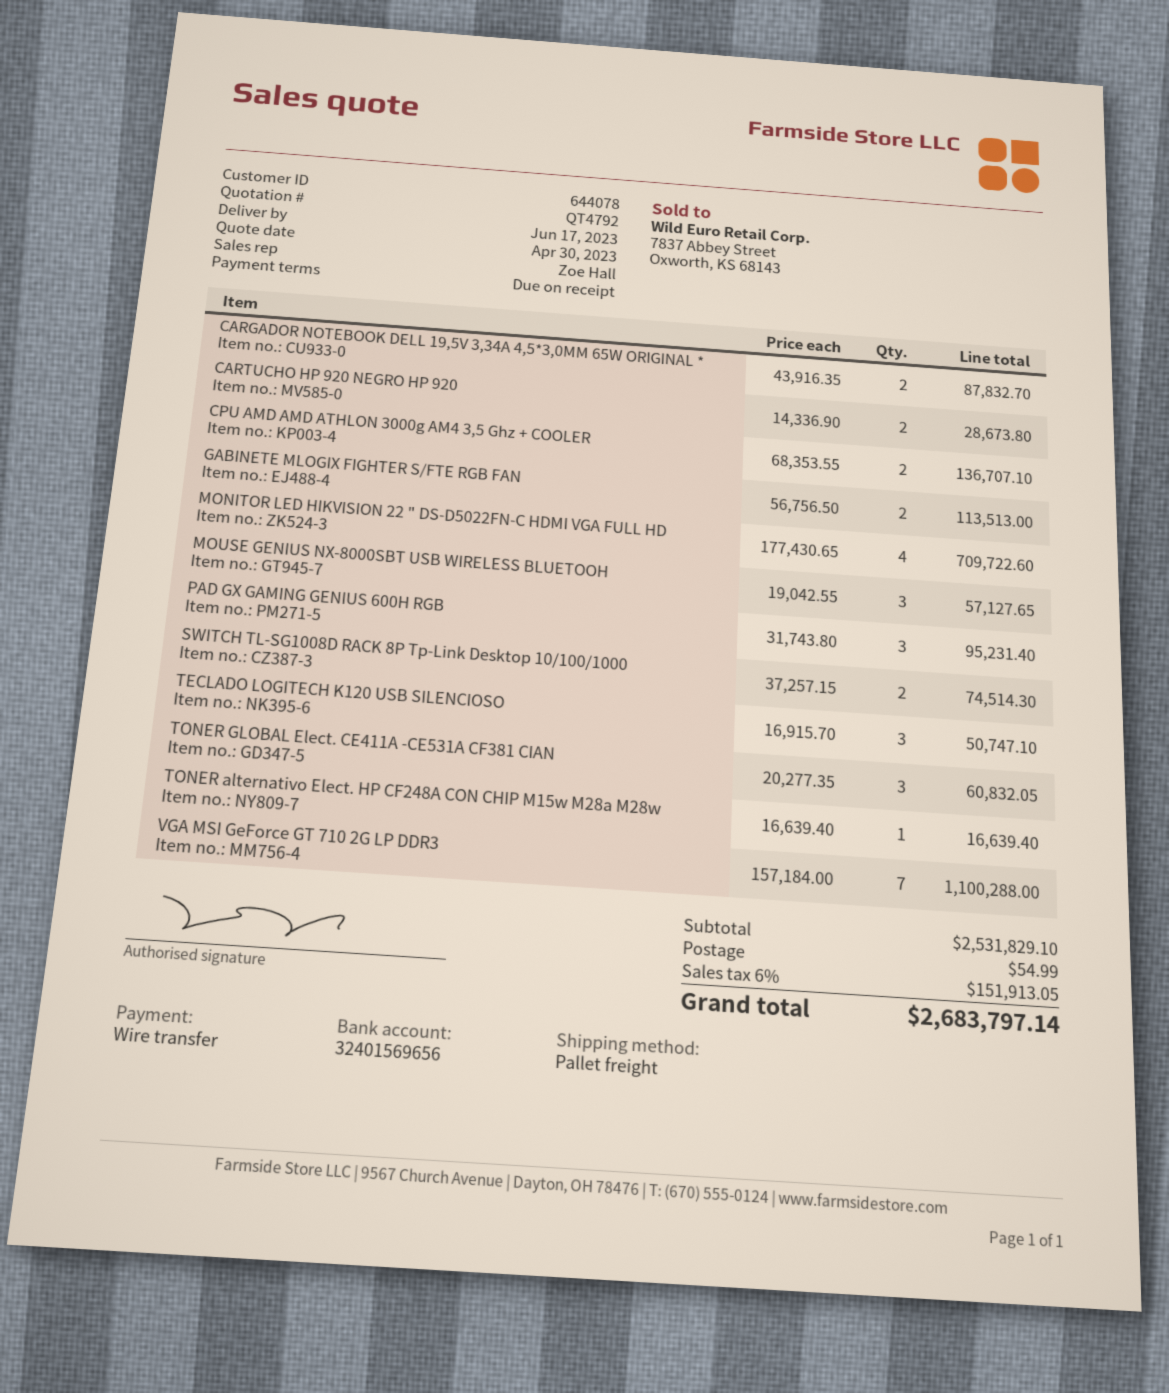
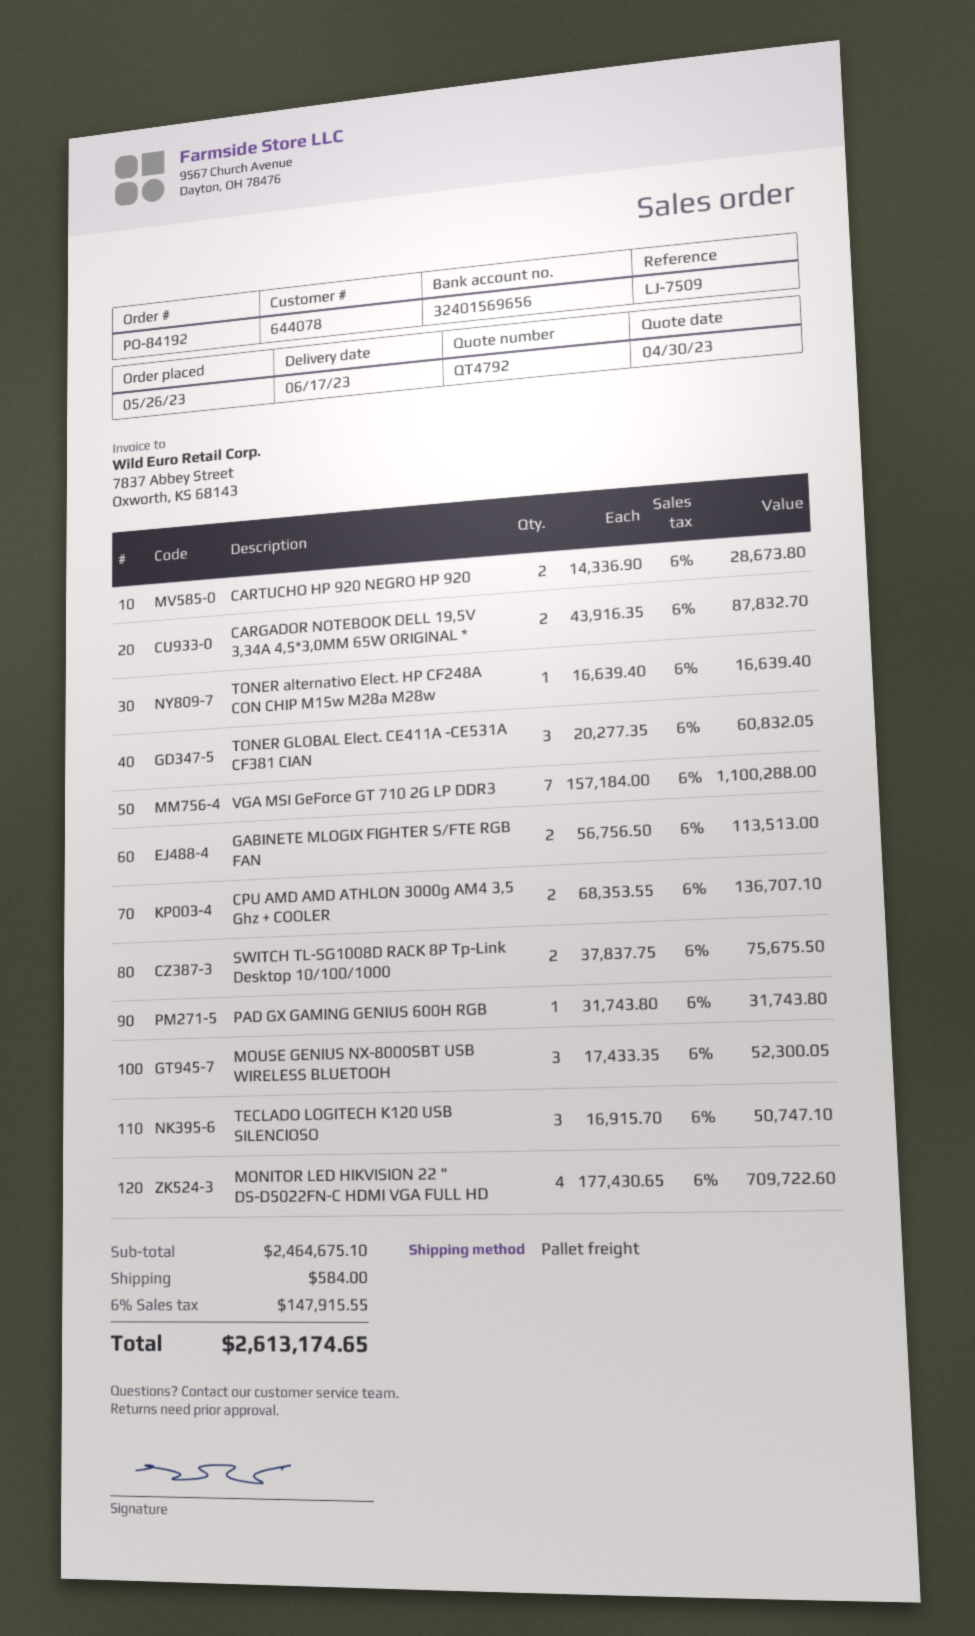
MOUSE GENIUS NX-8000SBT USB WIRELESS BLUETOOH: 3 x 19042.55 = 57127.65 -> 3 x 17433.35 = 52300.05
PAD GX GAMING GENIUS 600H RGB: 3 x 31743.80 = 95231.40 -> 1 x 31743.80 = 31743.80
SWITCH TL-SG1008D RACK 8P Tp-Link Desktop 10/100/1000: 2 x 37257.15 = 74514.30 -> 2 x 37837.75 = 75675.50
subtotal: 2531829.10 -> 2464675.10
shipping: 54.99 -> 584.00
tax: 6% = 151913.05 -> 6% = 147915.55
total: 2683797.14 -> 2613174.65

